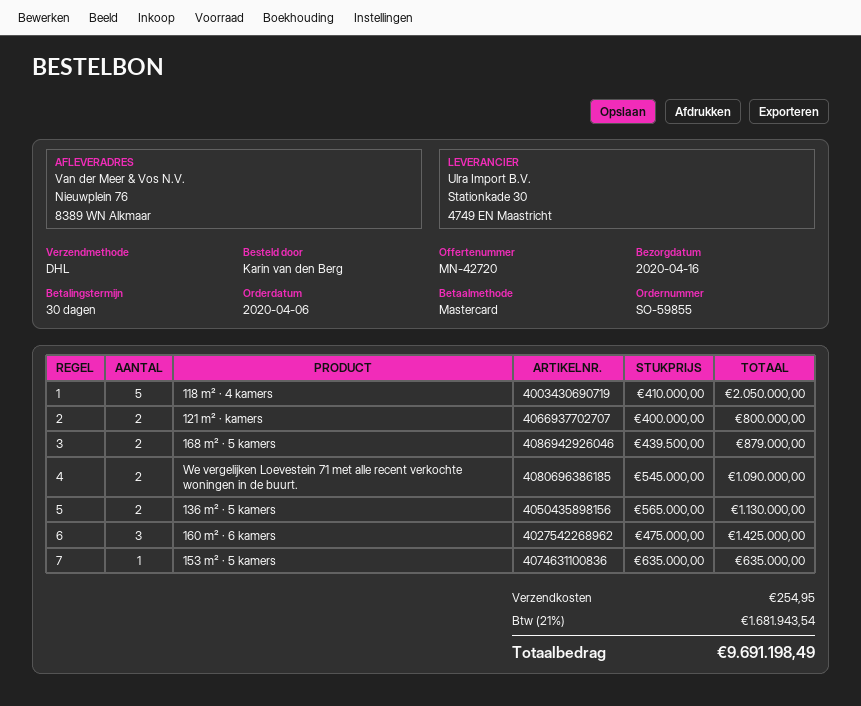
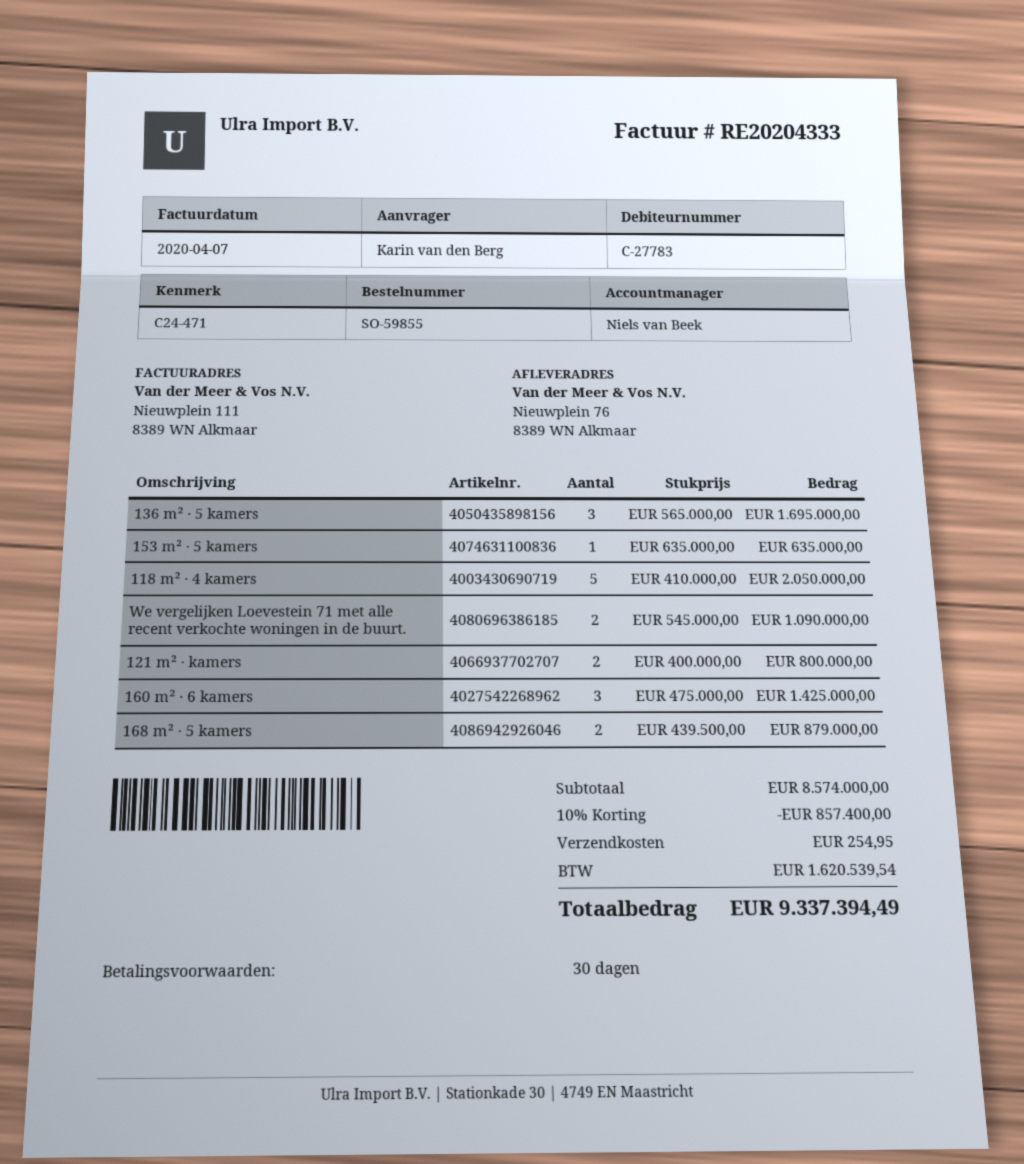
136 m² · 5 kamers: 2 x 565000.00 = 1130000.00 -> 3 x 565000.00 = 1695000.00
discount: none -> 10% = 857400.00
tax: 1681943.54 -> 1620539.54
total: 9691198.49 -> 9337394.49

